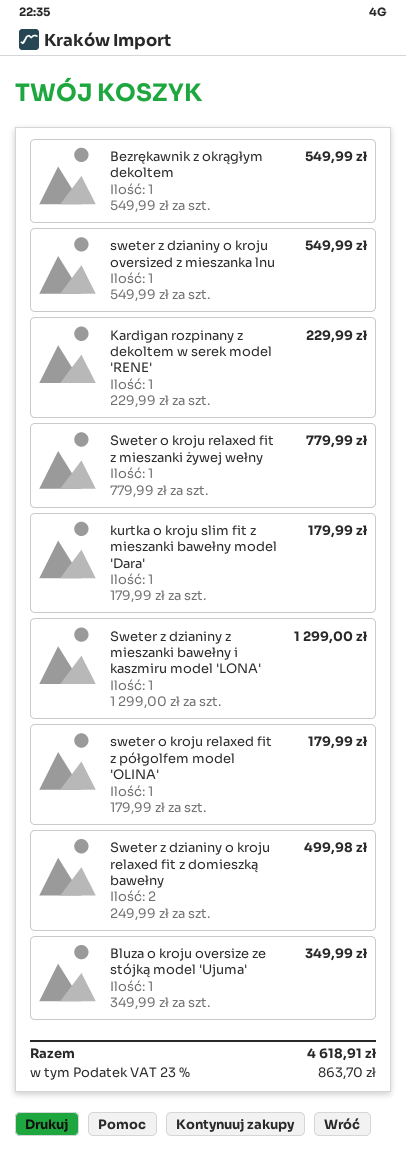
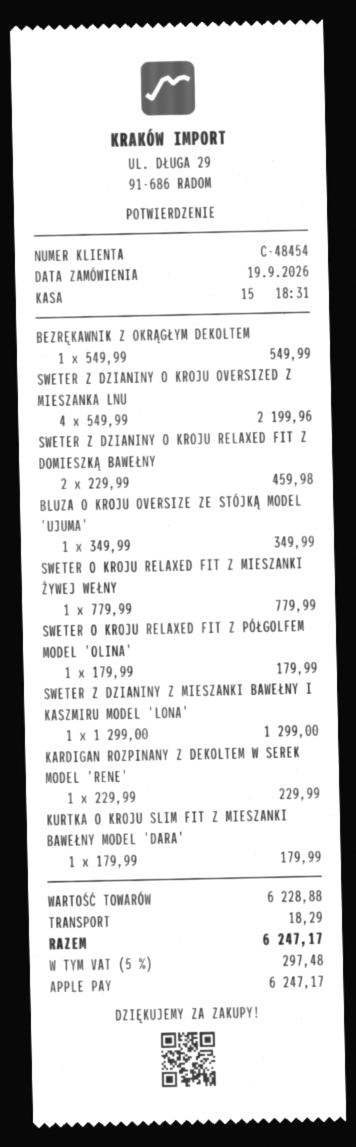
sweter z dzianiny o kroju oversized z mieszanka lnu: 1 x 549.99 = 549.99 -> 4 x 549.99 = 2199.96
Sweter z dzianiny o kroju relaxed fit z domieszką bawełny: 2 x 249.99 = 499.98 -> 2 x 229.99 = 459.98
shipping: none -> 18.29
tax: 23% = 863.70 -> 5% = 297.48
total: 4618.91 -> 6247.17

